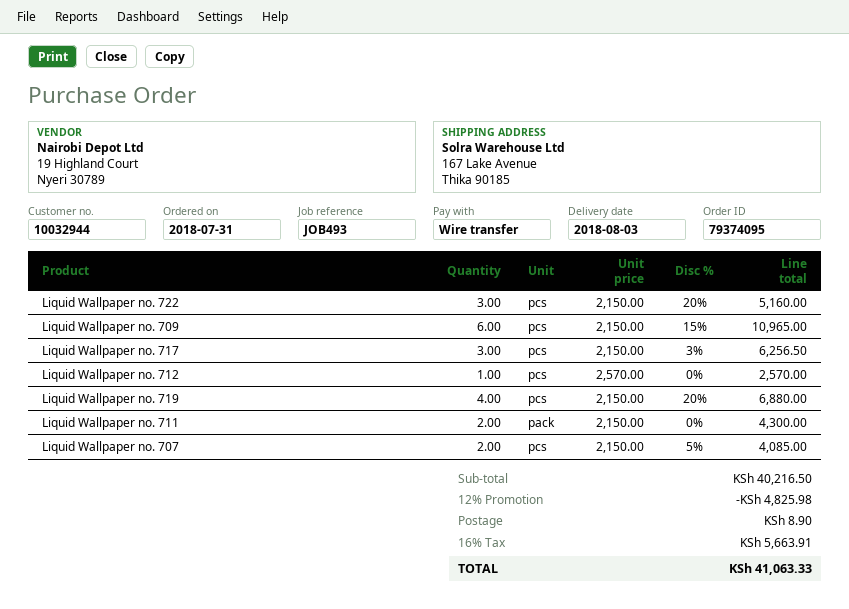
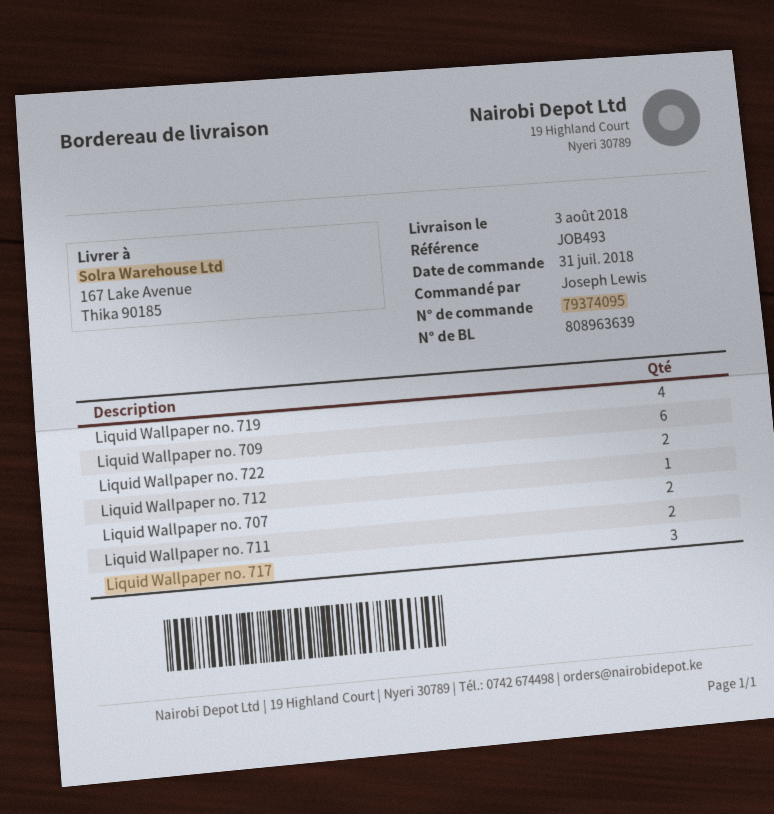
Liquid Wallpaper no. 722: 3 -> 2

